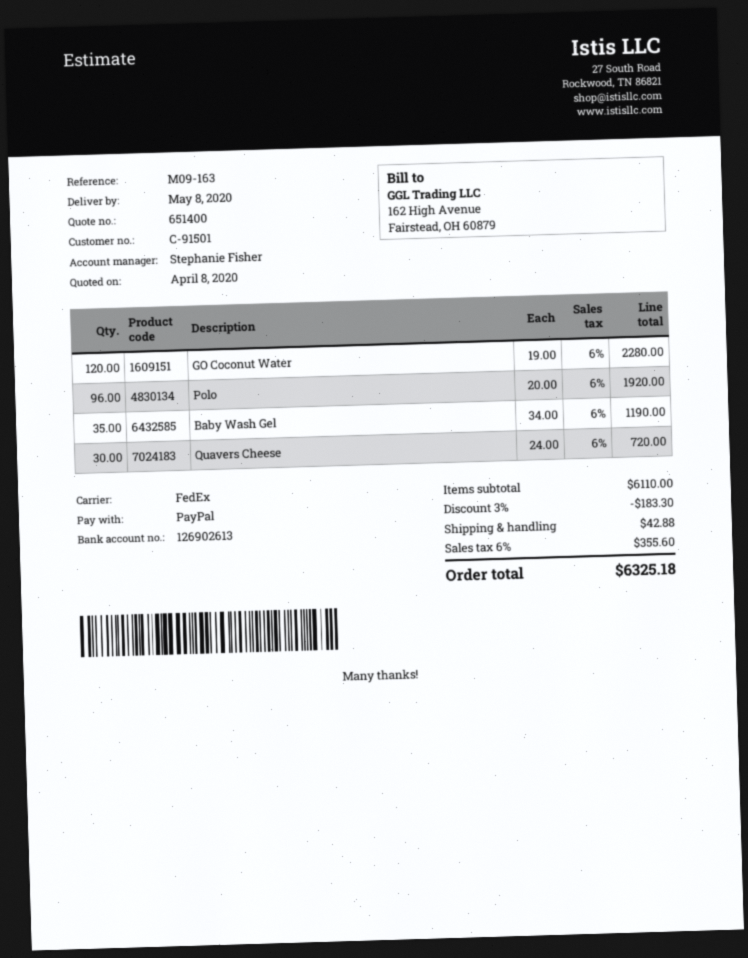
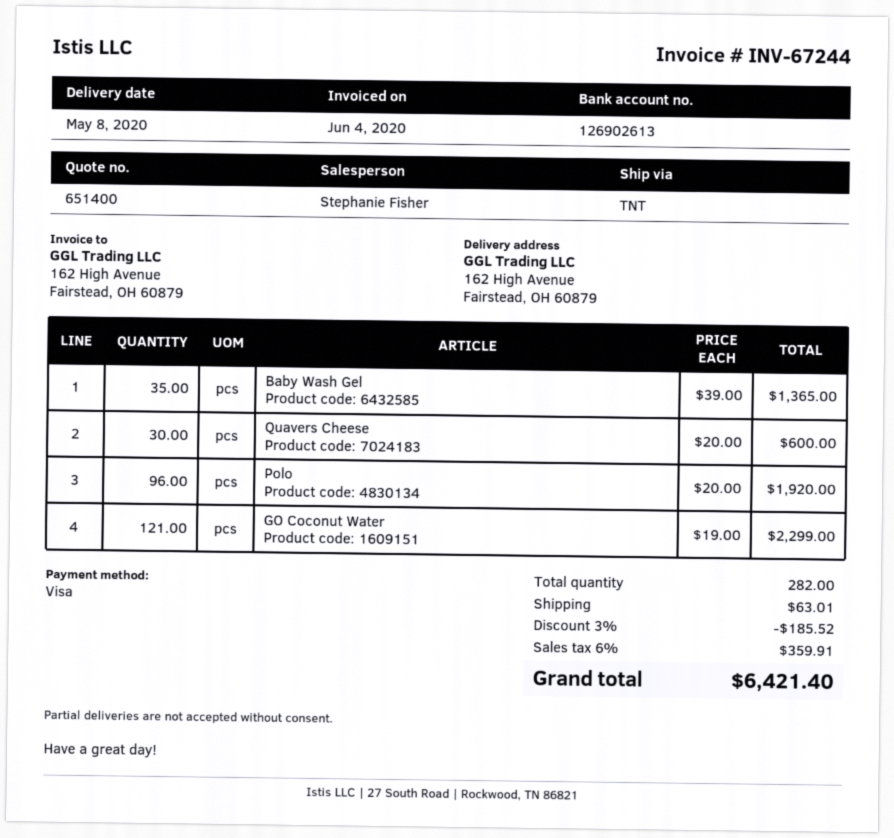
payment method: PayPal -> Visa
shipping method: FedEx -> TNT
GO Coconut Water: 120 x 19.00 = 2280.00 -> 121 x 19.00 = 2299.00
Baby Wash Gel: 35 x 34.00 = 1190.00 -> 35 x 39.00 = 1365.00
Quavers Cheese: 30 x 24.00 = 720.00 -> 30 x 20.00 = 600.00
discount: 3% = 183.30 -> 3% = 185.52
shipping: 42.88 -> 63.01
tax: 6% = 355.60 -> 6% = 359.91
total: 6325.18 -> 6421.40

